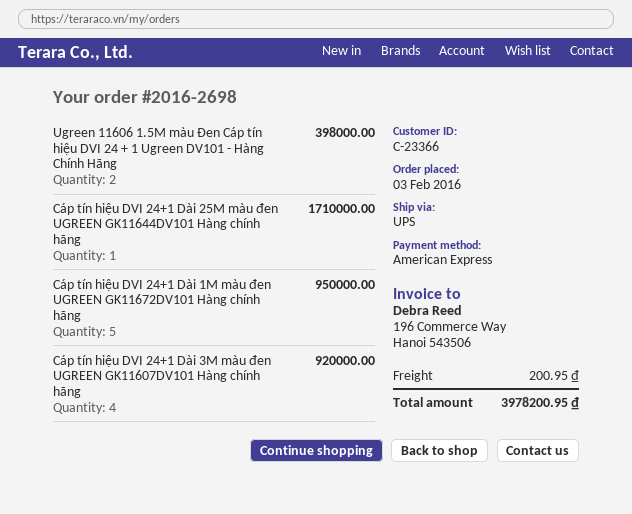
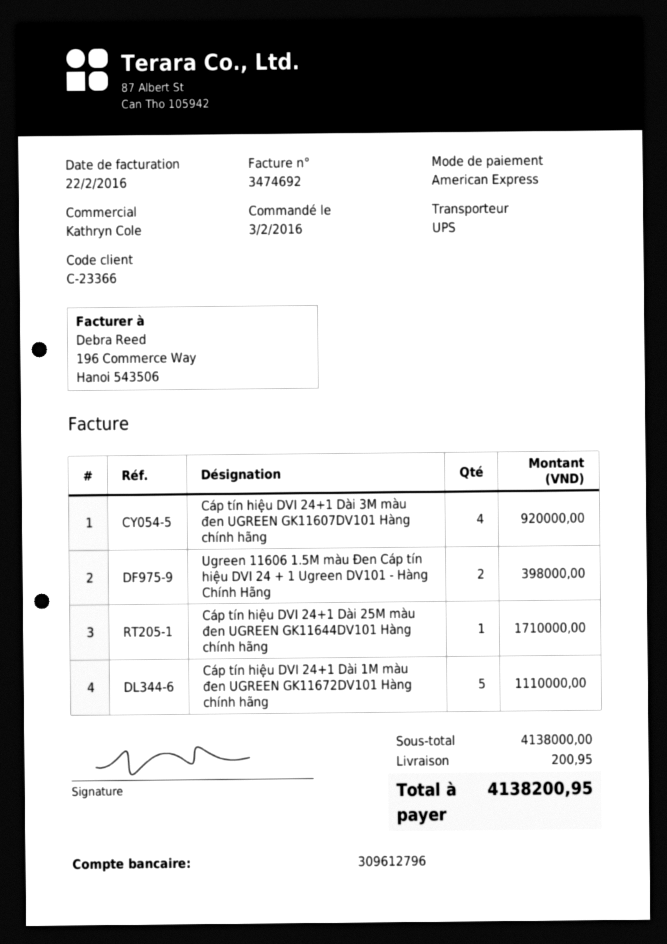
Cáp tín hiệu DVI 24+1 Dài 1M màu đen UGREEN GK11672DV101 Hàng chính hãng: 5 for 950000.00 -> 5 for 1110000.00
total: 3978200.95 -> 4138200.95

